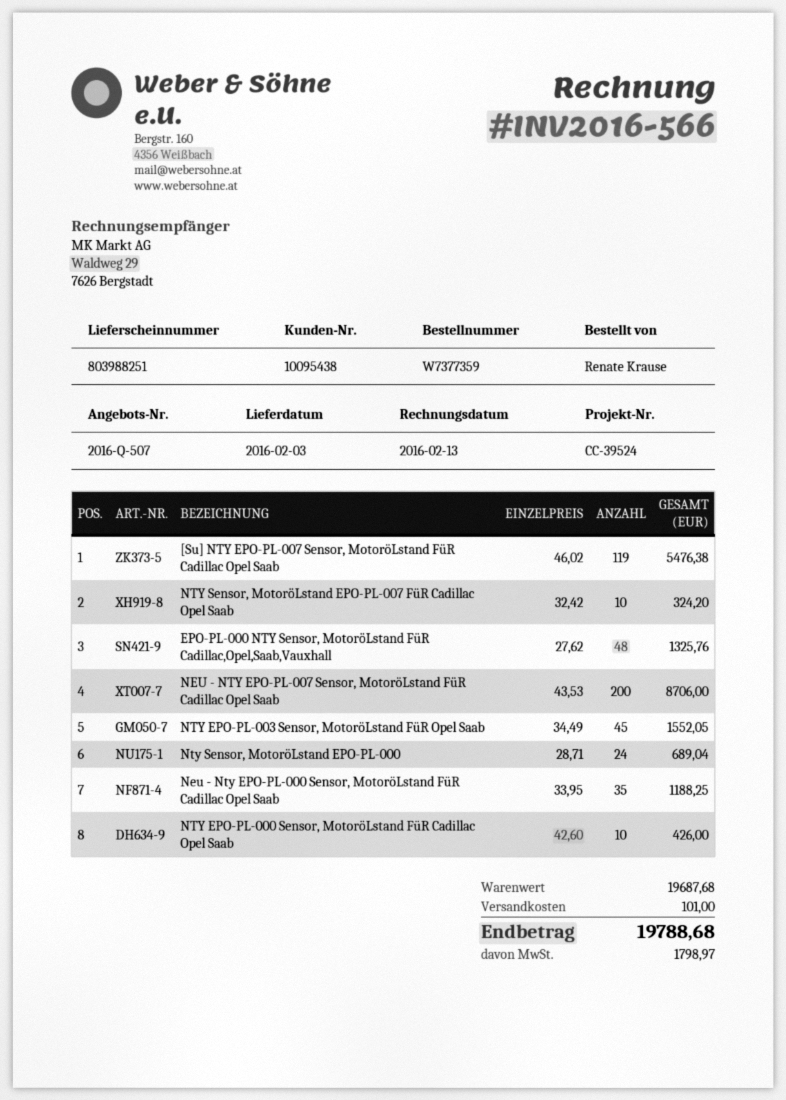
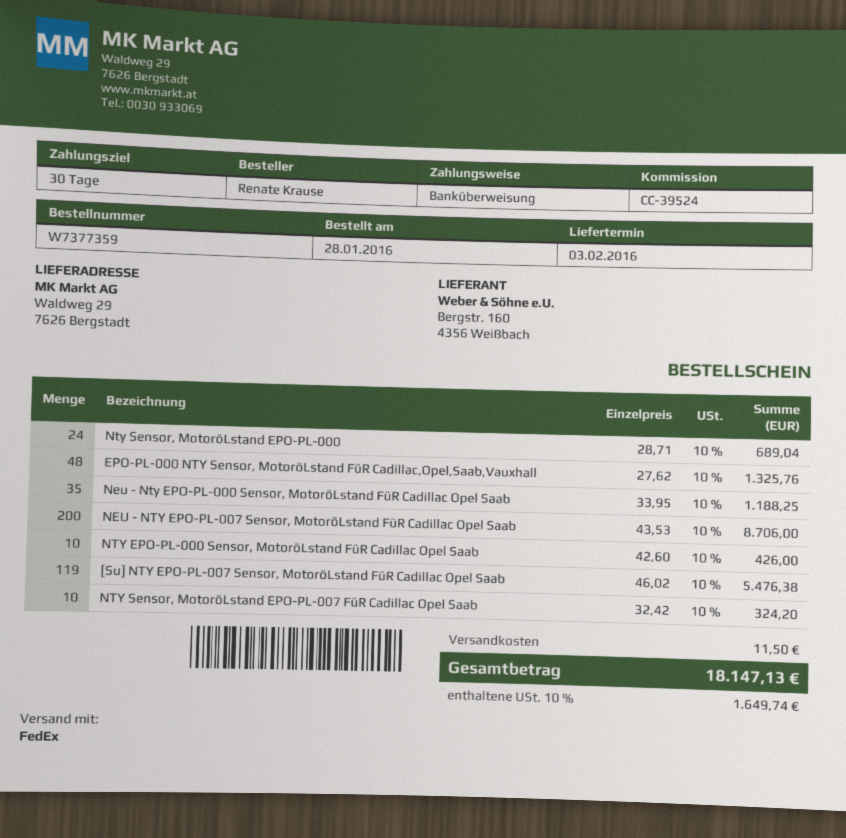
NTY EPO-PL-003 Sensor, MotoröLstand FüR Opel Saab: 45 x 34.49 = 1552.05 -> none
shipping: 101.00 -> 11.50
tax: 1798.97 -> 1649.74
total: 19788.68 -> 18147.13

